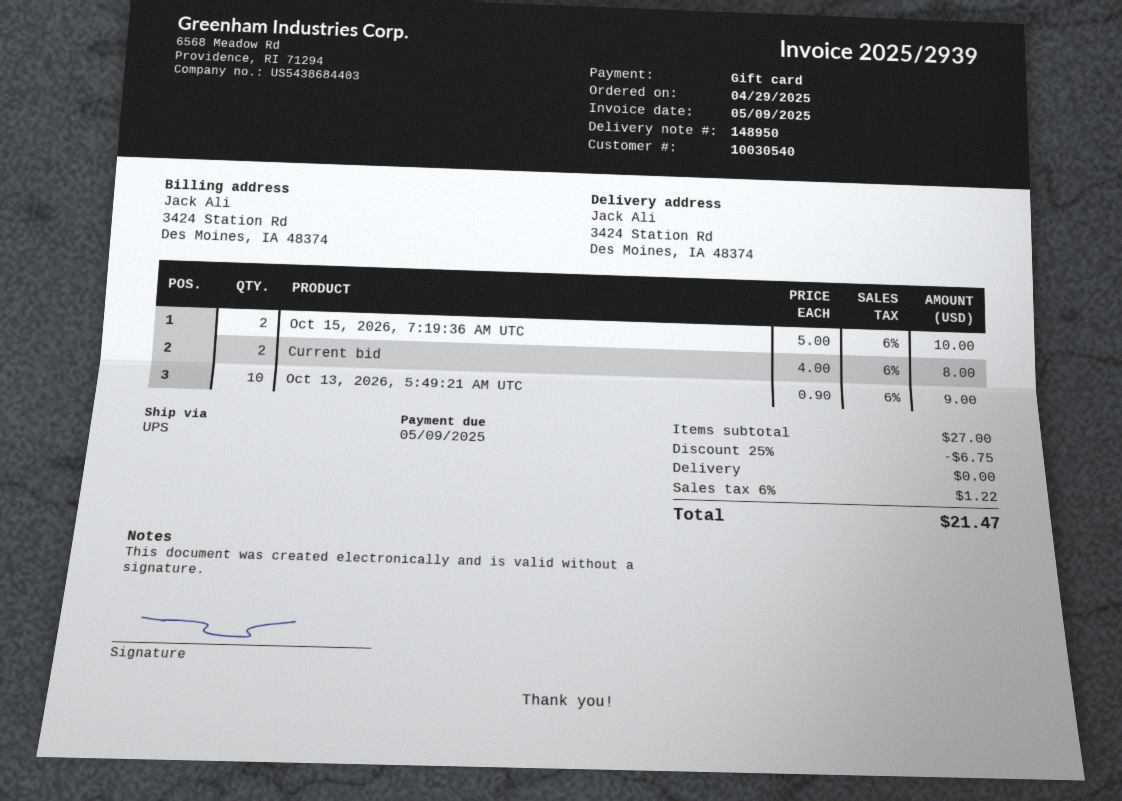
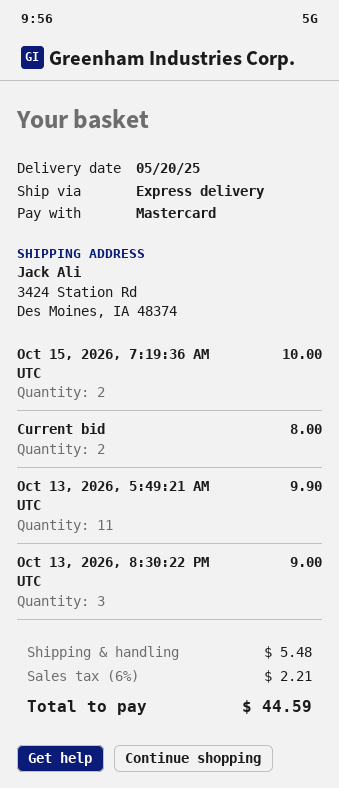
payment method: gift card -> Mastercard
shipping method: UPS -> express
Oct 13, 2026, 5:49:21 AM UTC: 10 for 9.00 -> 11 for 9.90
Oct 13, 2026, 8:30:22 PM UTC: none -> 3 for 9.00
discount: 25% = 6.75 -> none
shipping: 0.00 -> 5.48
tax: 6% = 1.22 -> 6% = 2.21
total: 21.47 -> 44.59

